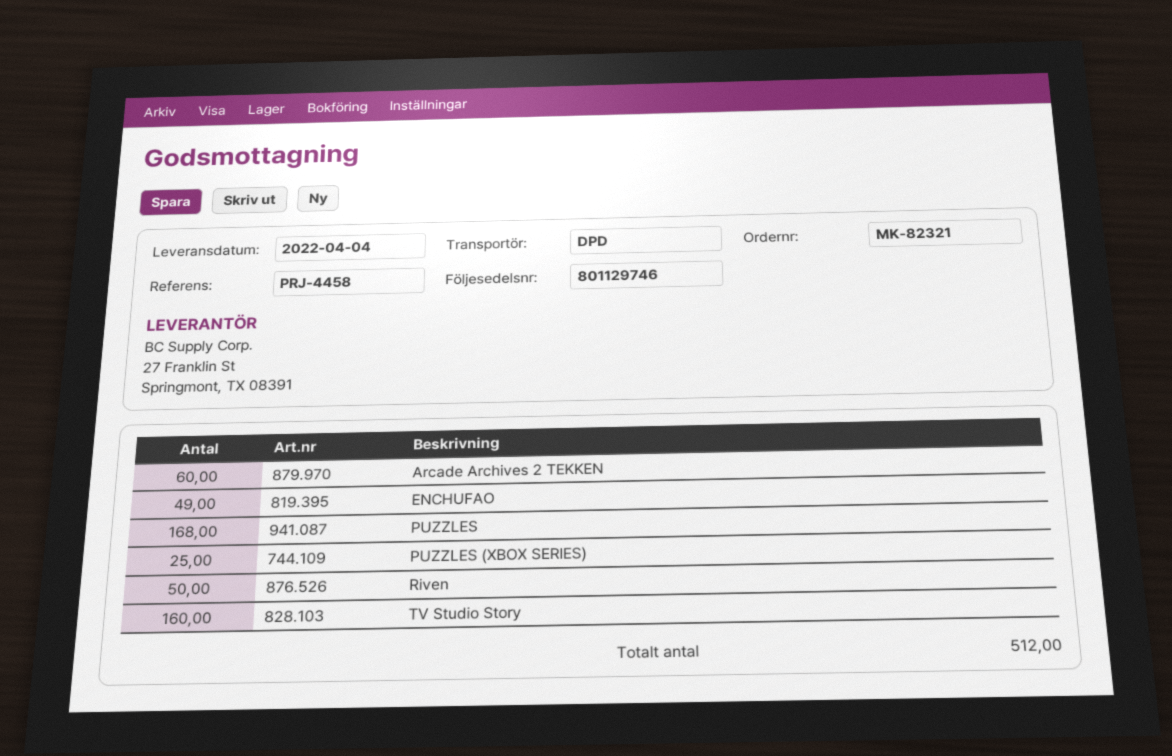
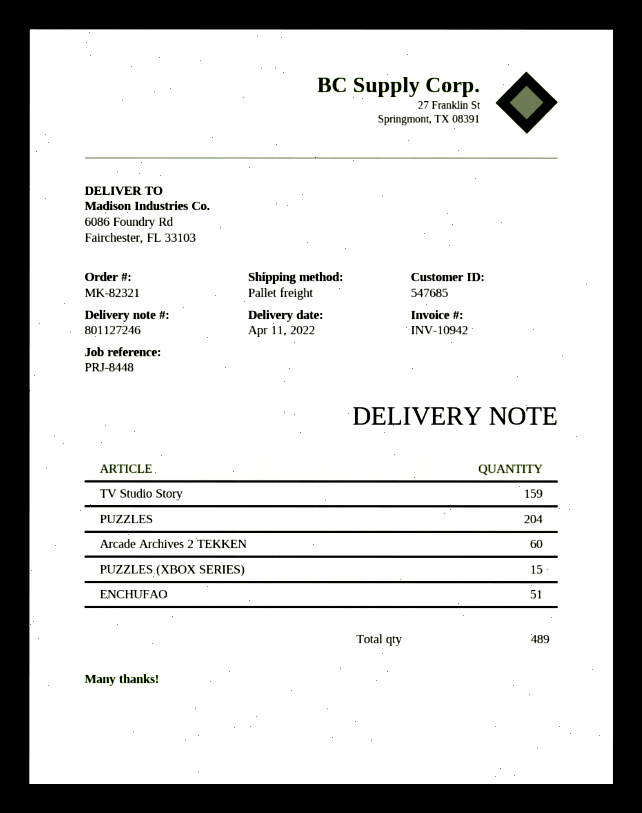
delivery note number: 801129746 -> 801127246
delivery date: 2022-04-04 -> 2022-04-11
reference: PRJ-4458 -> PRJ-8448
shipping method: DPD -> pallet freight
ENCHUFAO: 49 -> 51
PUZZLES: 168 -> 204
PUZZLES (XBOX SERIES): 25 -> 15
Riven: 50 -> none
TV Studio Story: 160 -> 159
total quantity: 512 -> 489

